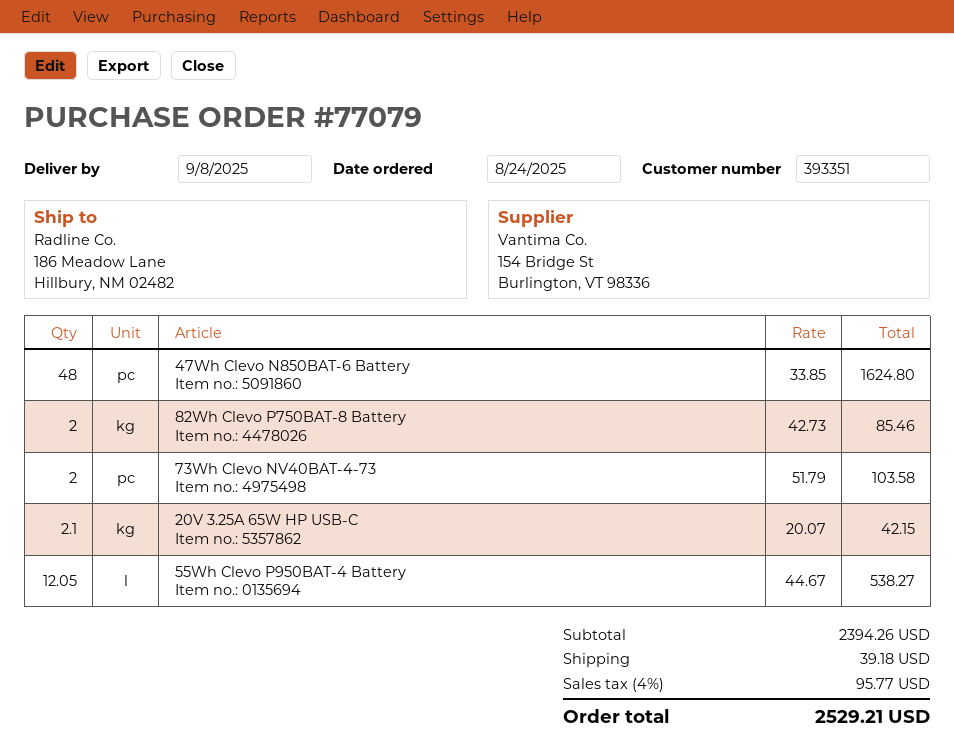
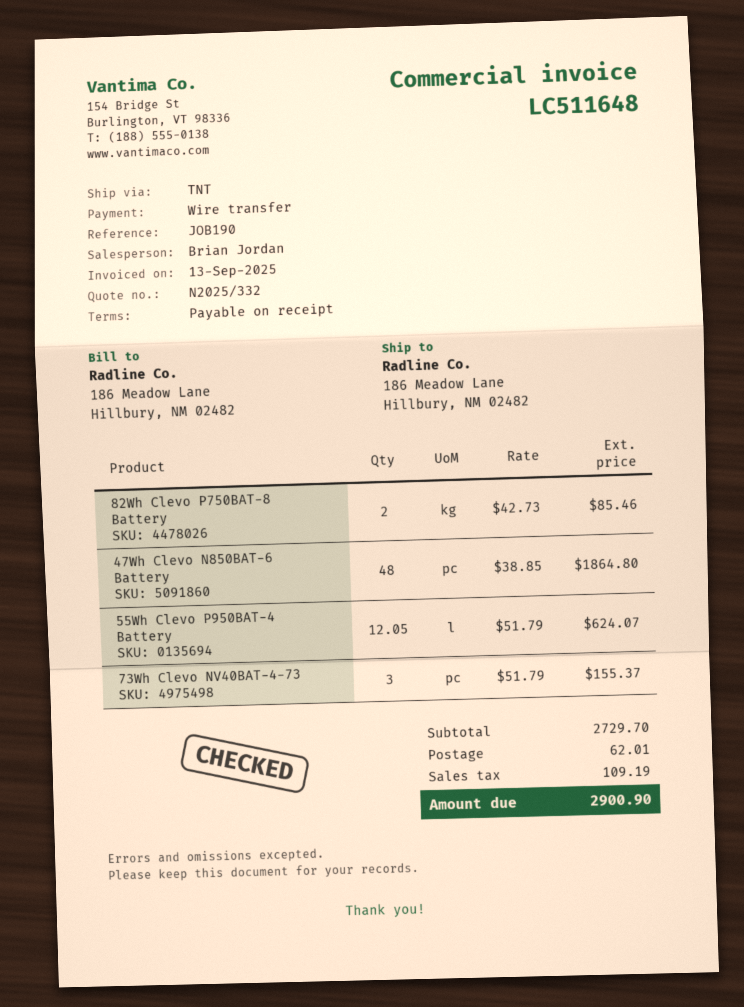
47Wh Clevo N850BAT-6 Battery: 48 x 33.85 = 1624.80 -> 48 x 38.85 = 1864.80
73Wh Clevo NV40BAT-4-73: 2 x 51.79 = 103.58 -> 3 x 51.79 = 155.37
20V 3.25A 65W HP USB-C: 2.1 x 20.07 = 42.15 -> none
55Wh Clevo P950BAT-4 Battery: 12.05 x 44.67 = 538.27 -> 12.05 x 51.79 = 624.07
subtotal: 2394.26 -> 2729.70
shipping: 39.18 -> 62.01
tax: 95.77 -> 109.19
total: 2529.21 -> 2900.90

